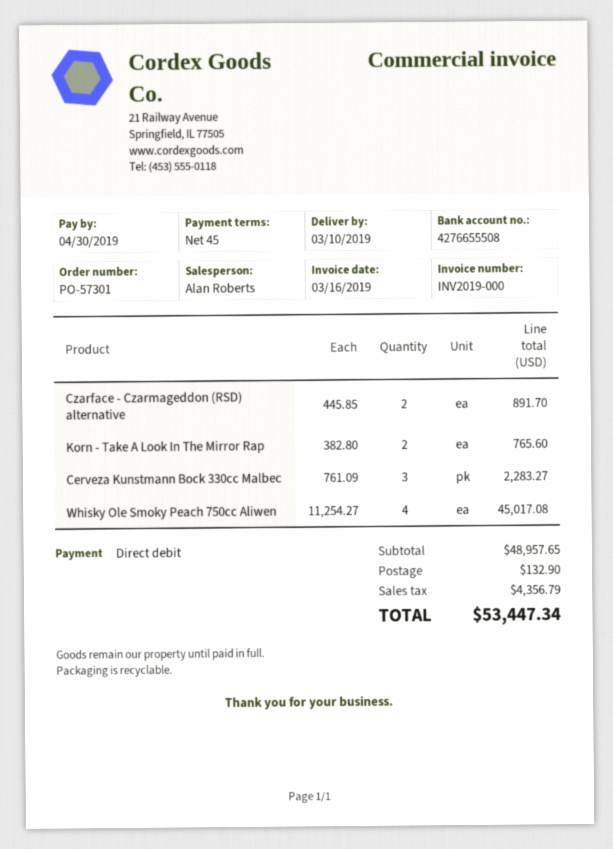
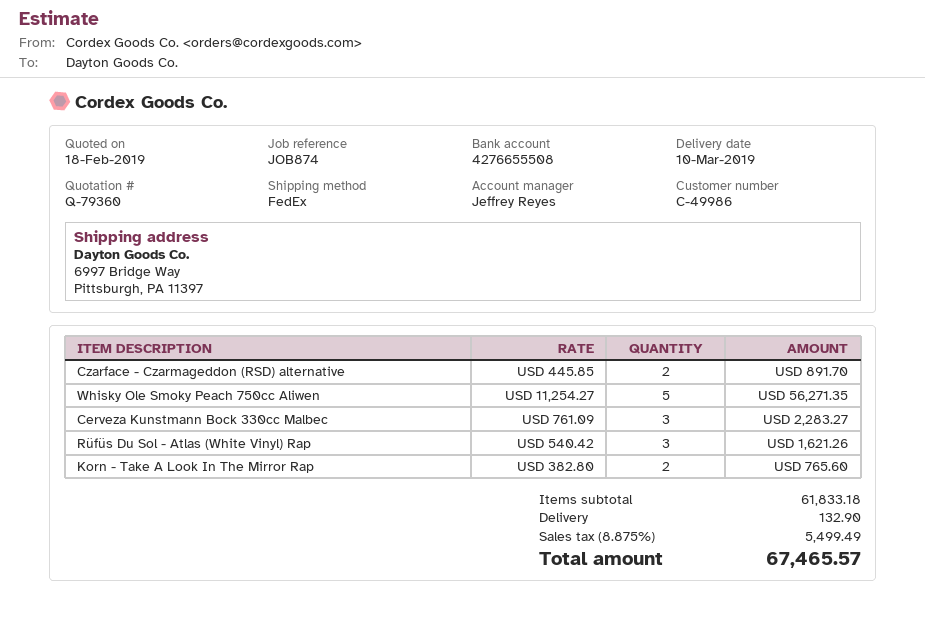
sales rep: Alan Roberts -> Jeffrey Reyes
Whisky Ole Smoky Peach 750cc Aliwen: 4 x 11254.27 = 45017.08 -> 5 x 11254.27 = 56271.35
Rüfüs Du Sol - Atlas (White Vinyl) Rap: none -> 3 x 540.42 = 1621.26
subtotal: 48957.65 -> 61833.18
tax: 4356.79 -> 5499.49
total: 53447.34 -> 67465.57

